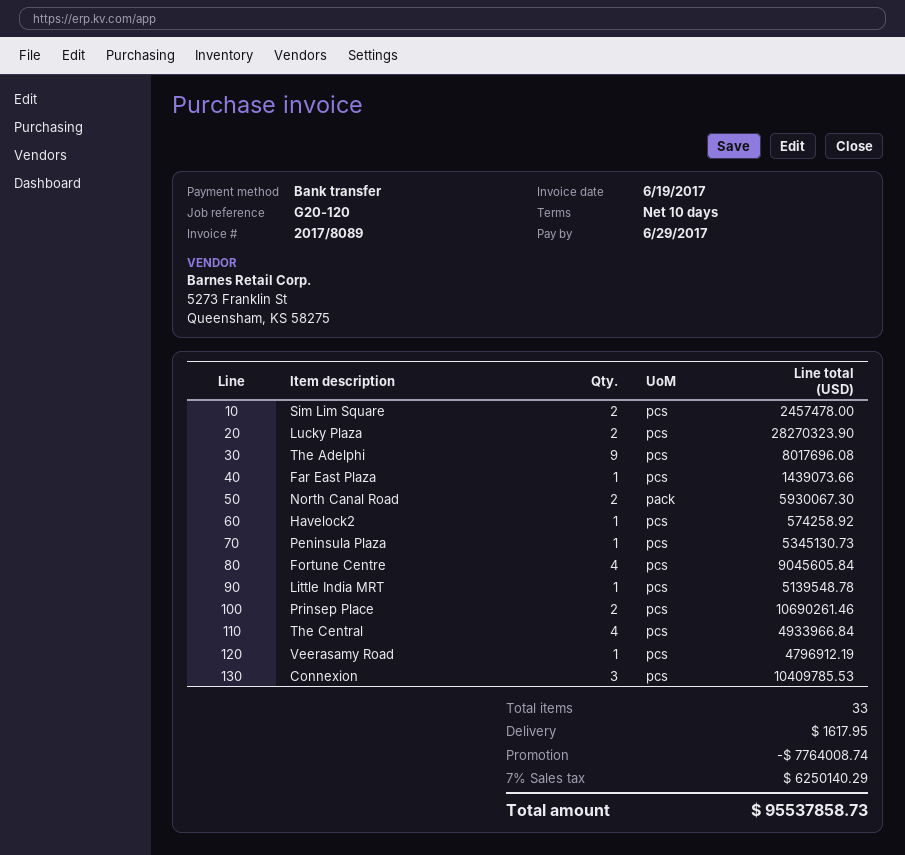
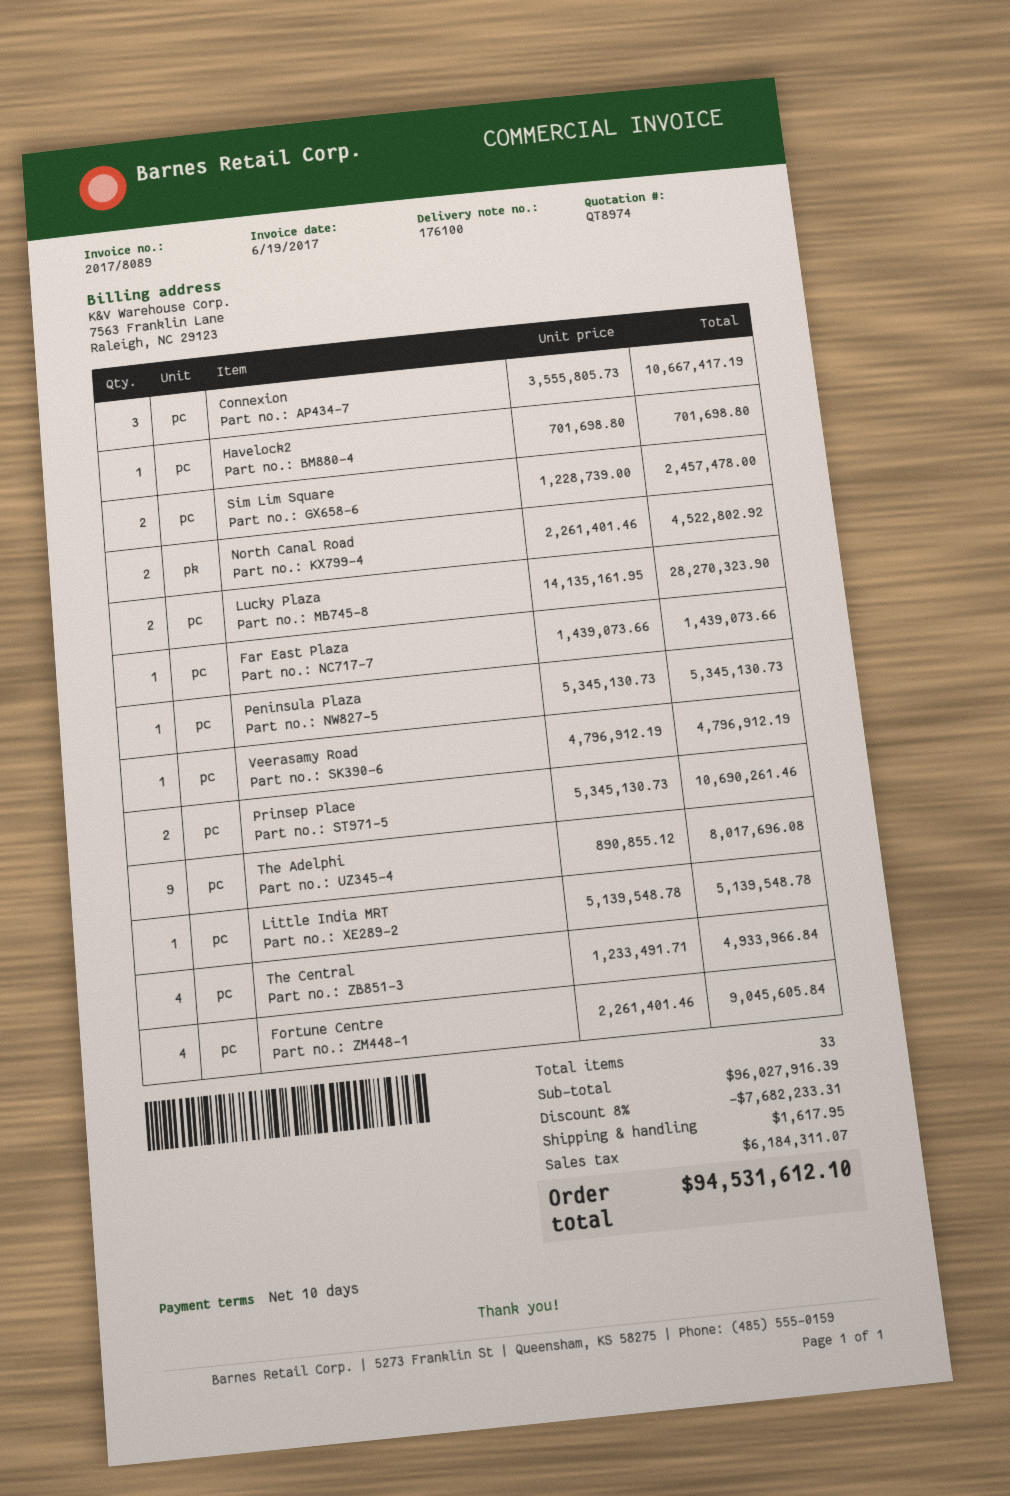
North Canal Road: 2 for 5930067.30 -> 2 for 4522802.92
Havelock2: 1 for 574258.92 -> 1 for 701698.80
Connexion: 3 for 10409785.53 -> 3 for 10667417.19
discount: 7764008.74 -> 7682233.31
tax: 6250140.29 -> 6184311.07
total: 95537858.73 -> 94531612.10

